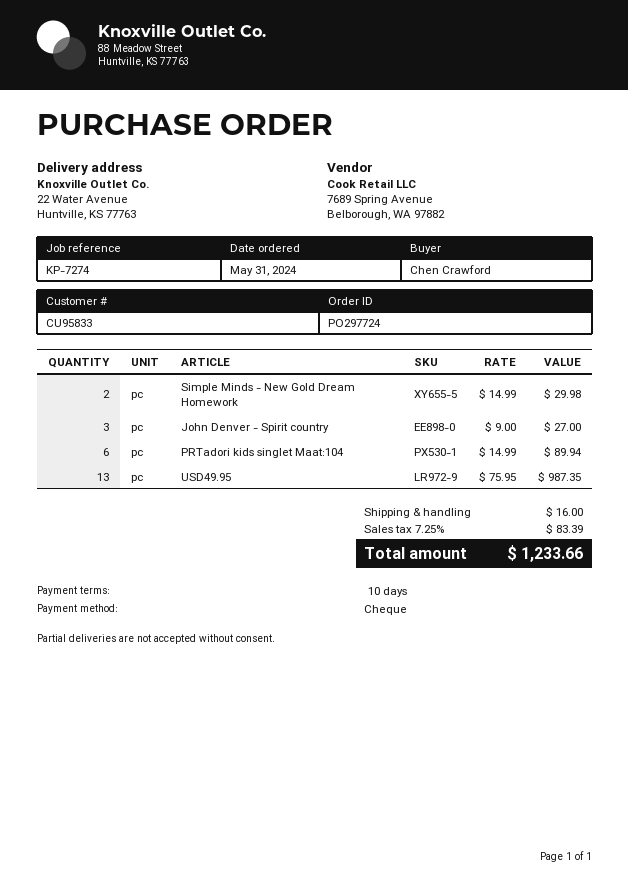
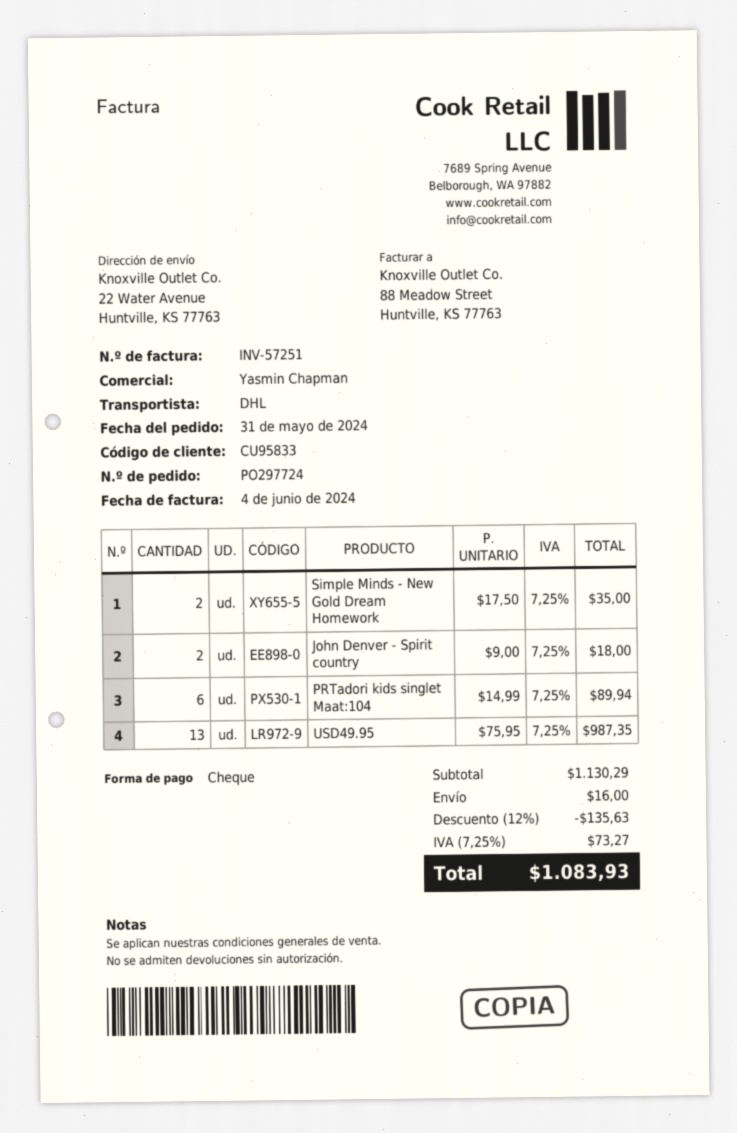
Simple Minds - New Gold Dream Homework: 2 x 14.99 = 29.98 -> 2 x 17.50 = 35.00
John Denver - Spirit country: 3 x 9.00 = 27.00 -> 2 x 9.00 = 18.00
discount: none -> 12% = 135.63
tax: 7.25% = 83.39 -> 7.25% = 73.27
total: 1233.66 -> 1083.93

